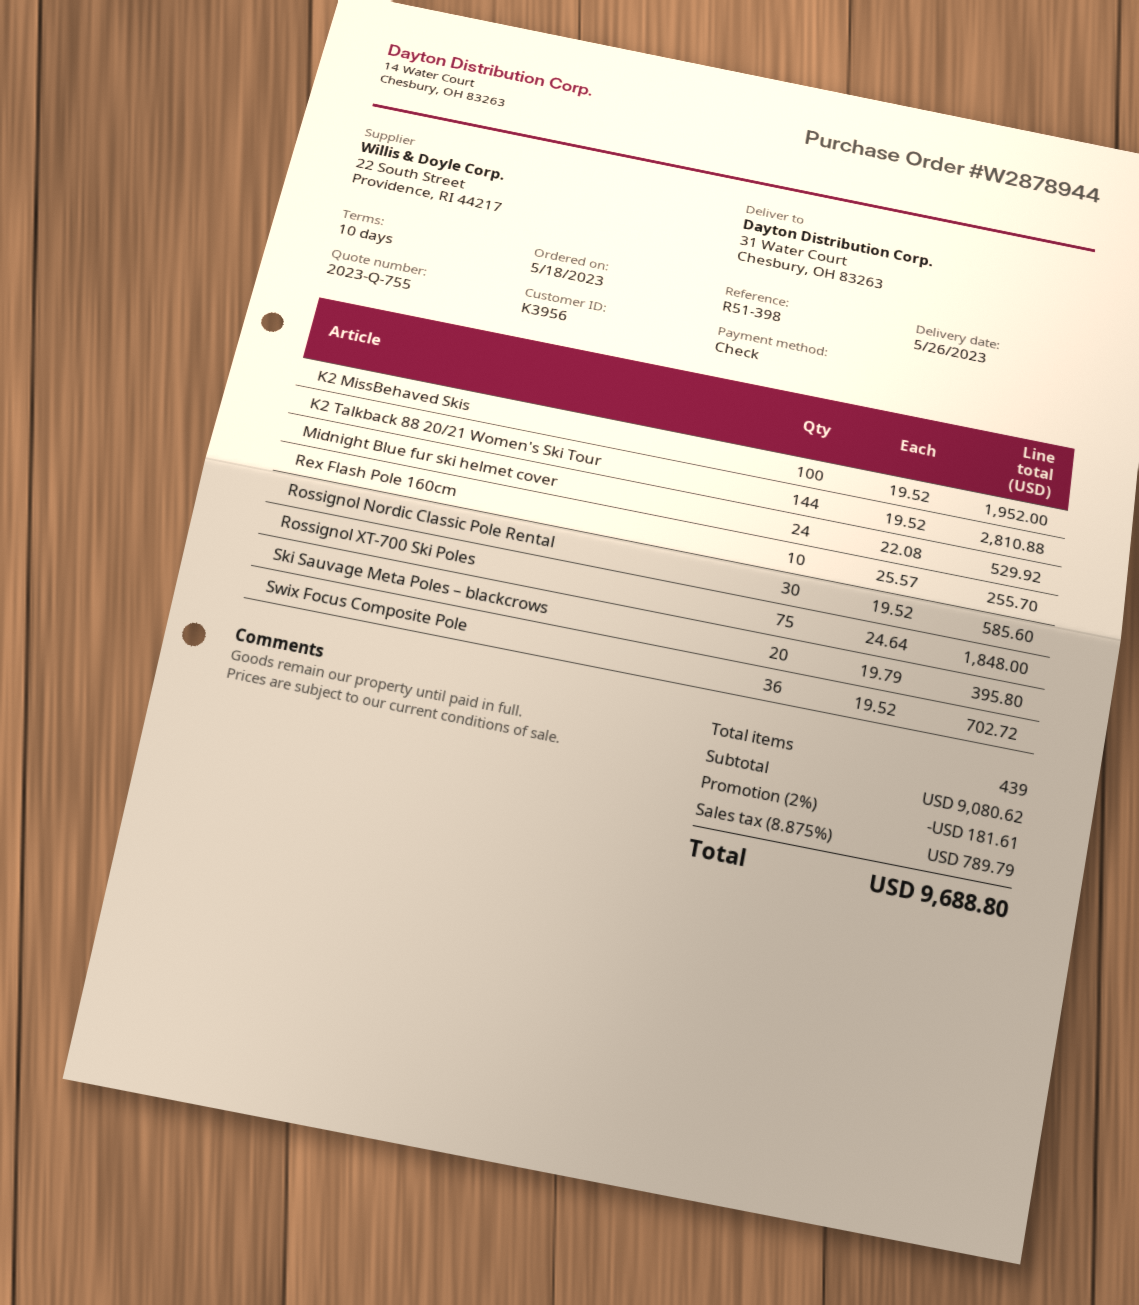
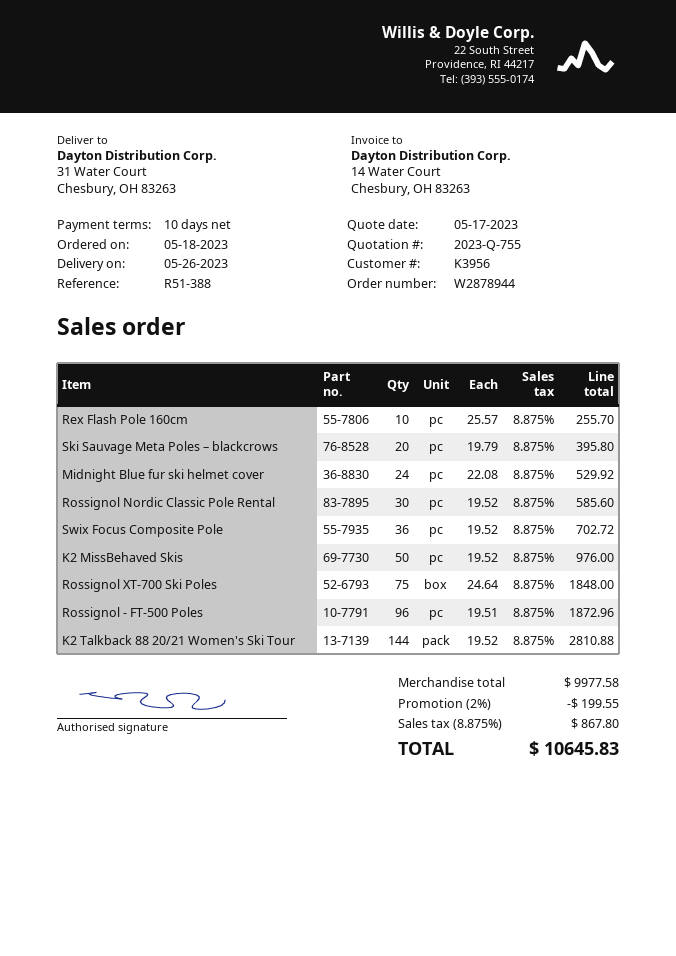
reference: R51-398 -> R51-388
K2 MissBehaved Skis: 100 x 19.52 = 1952.00 -> 50 x 19.52 = 976.00
Rossignol - FT-500 Poles: none -> 96 x 19.51 = 1872.96
subtotal: 9080.62 -> 9977.58
discount: 2% = 181.61 -> 2% = 199.55
tax: 8.875% = 789.79 -> 8.875% = 867.80
total: 9688.80 -> 10645.83

